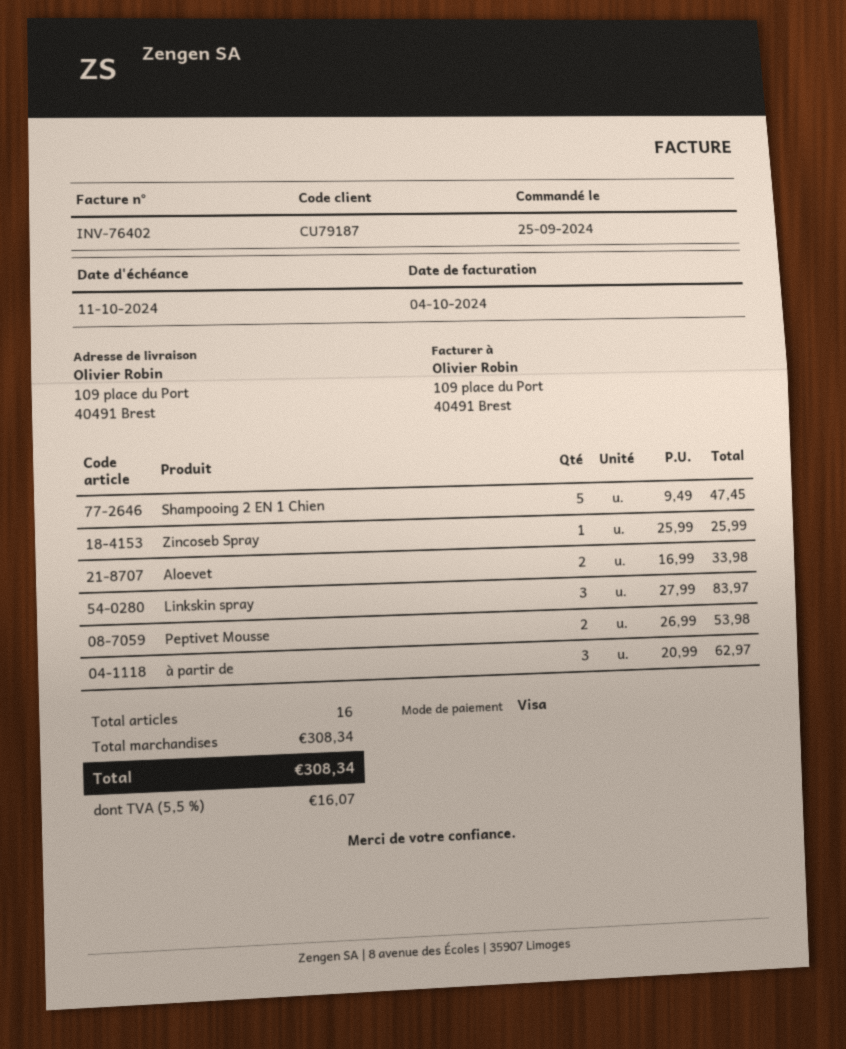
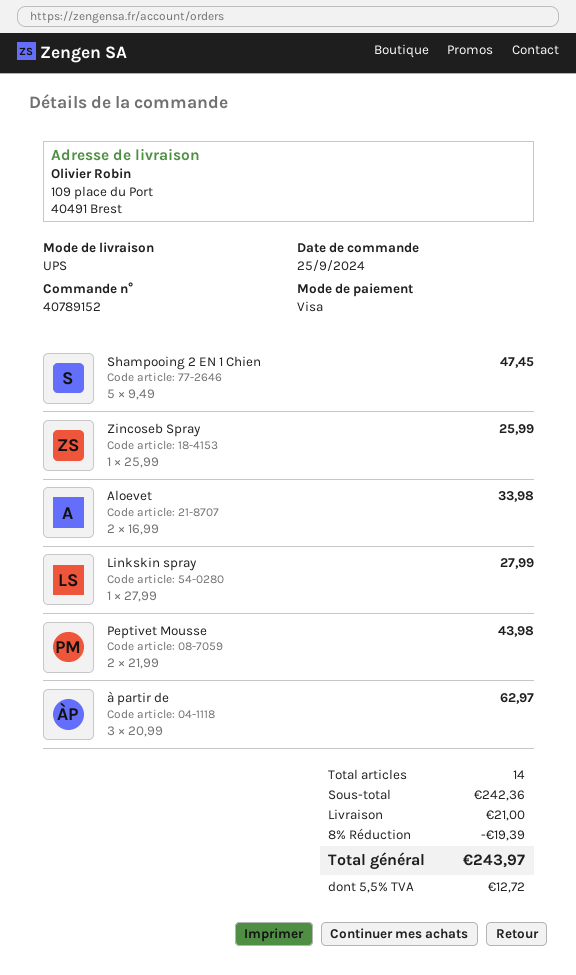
Linkskin spray: 3 x 27.99 = 83.97 -> 1 x 27.99 = 27.99
Peptivet Mousse: 2 x 26.99 = 53.98 -> 2 x 21.99 = 43.98
total quantity: 16 -> 14
subtotal: 308.34 -> 242.36
discount: none -> 8% = 19.39
shipping: none -> 21.00
tax: 5.5% = 16.07 -> 5.5% = 12.72
total: 308.34 -> 243.97

